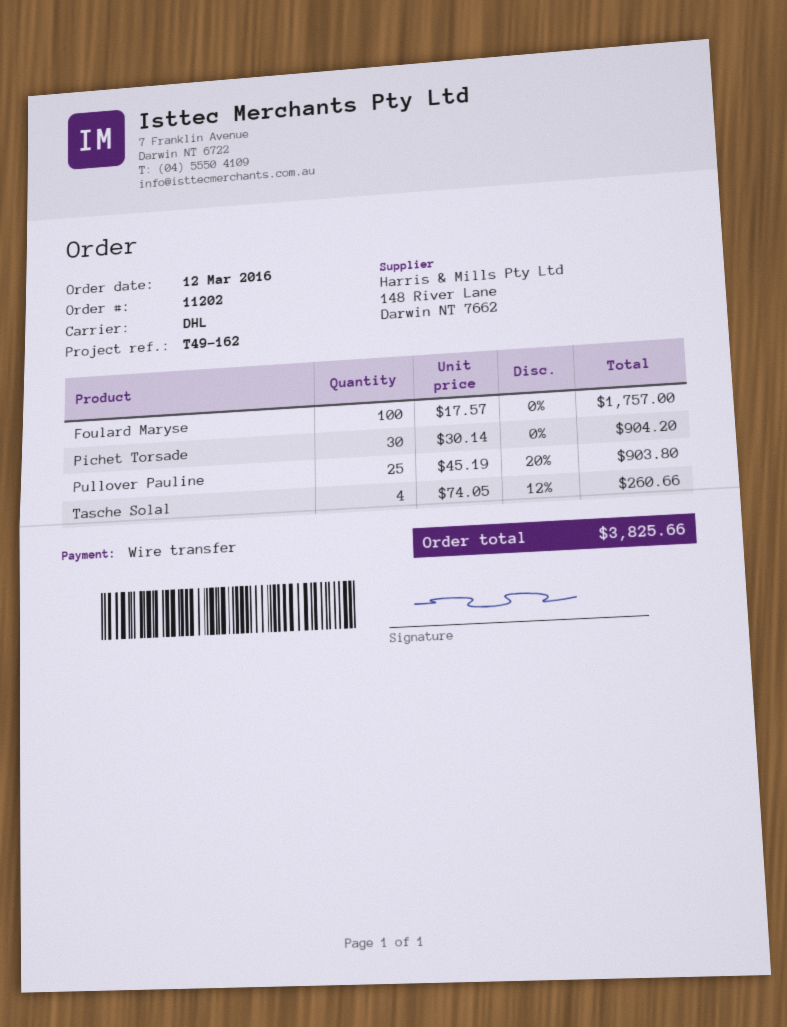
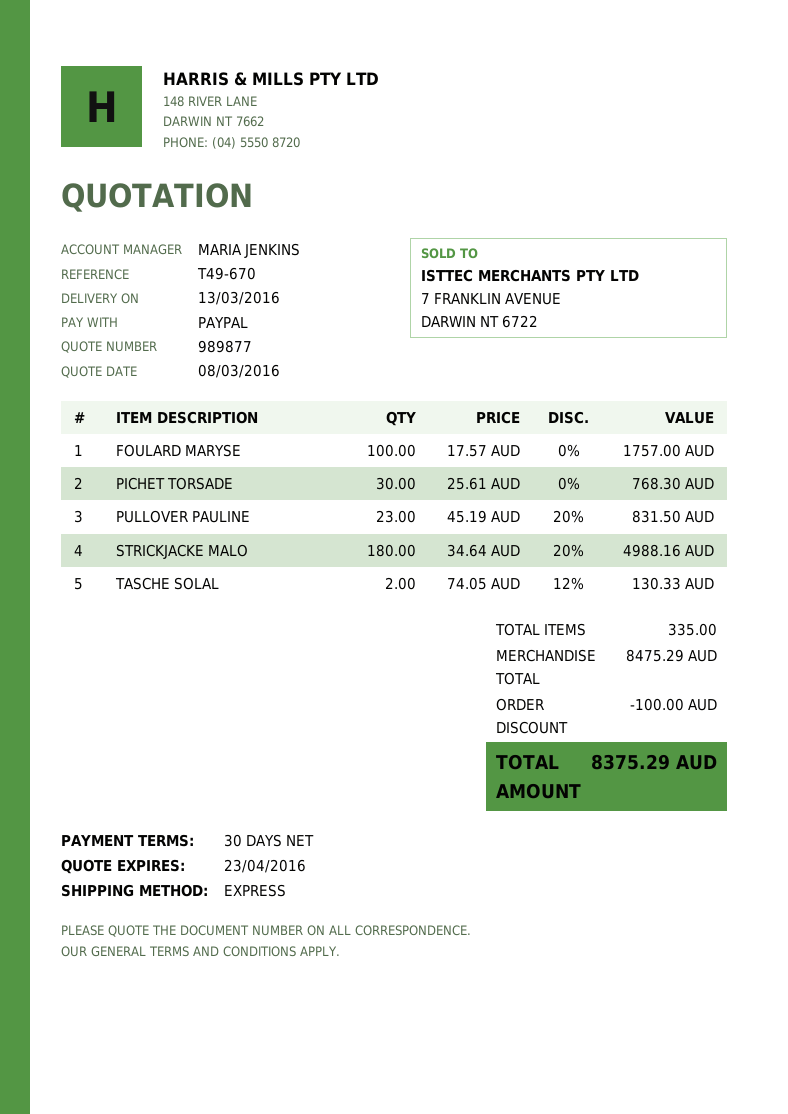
reference: T49-162 -> T49-670
payment method: bank transfer -> PayPal
shipping method: DHL -> express
Pichet Torsade: 30 x 30.14 = 904.20 -> 30 x 25.61 = 768.30
Pullover Pauline: 25 x 45.19 - 20% = 903.80 -> 23 x 45.19 - 20% = 831.50
Tasche Solal: 4 x 74.05 - 12% = 260.66 -> 2 x 74.05 - 12% = 130.33
STRICKJACKE MALO: none -> 180 x 34.64 - 20% = 4988.16
discount: none -> 100.00
total: 3825.66 -> 8375.29

